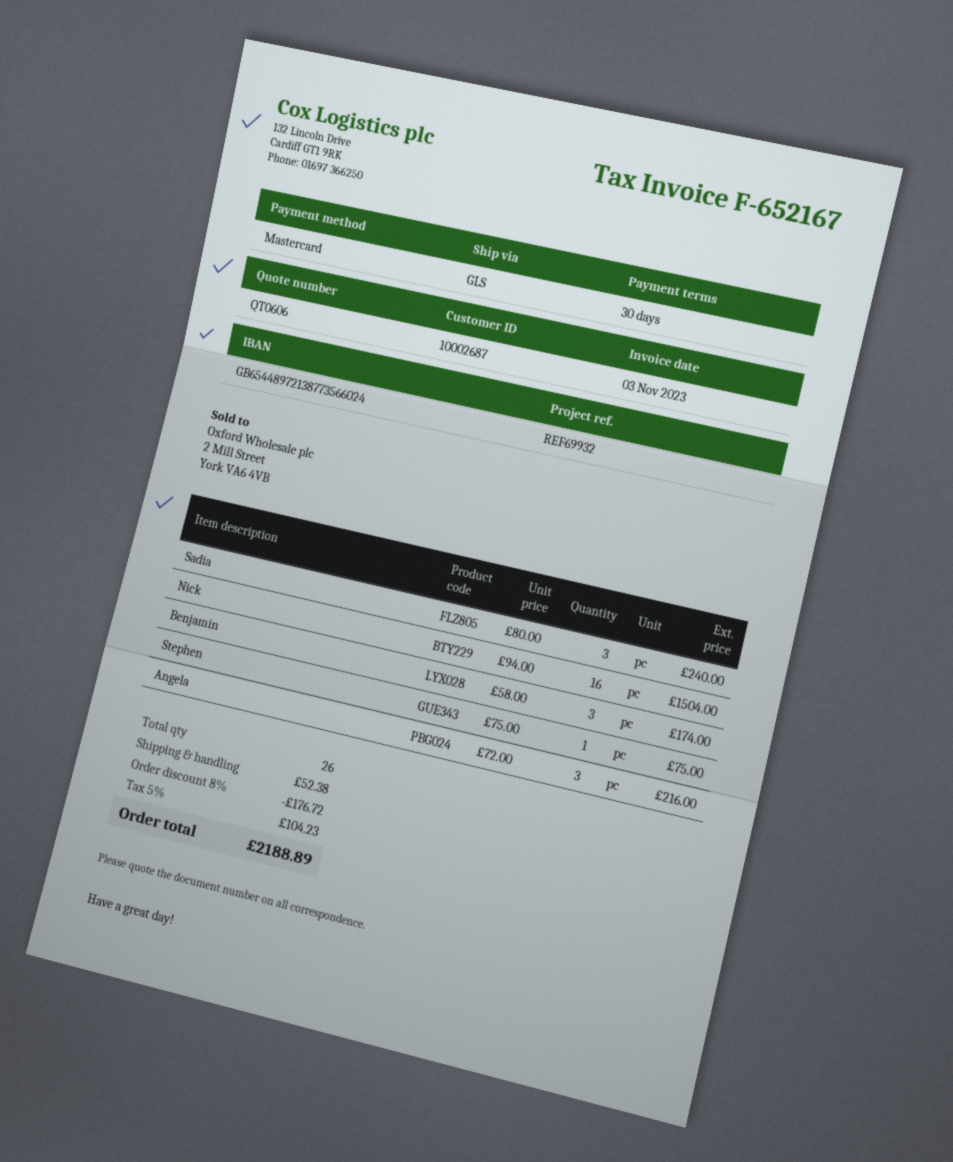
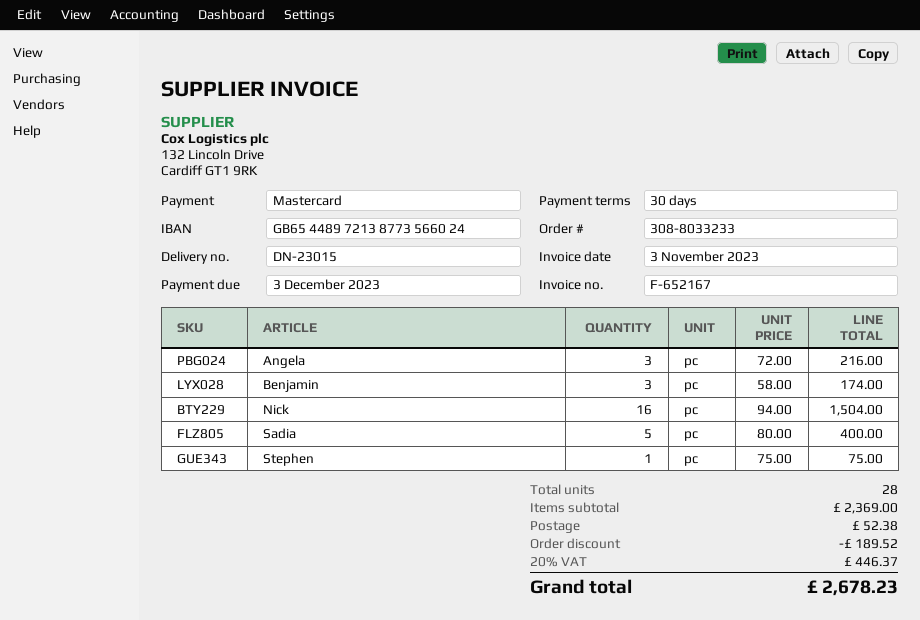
Sadia: 3 x 80.00 = 240.00 -> 5 x 80.00 = 400.00
total quantity: 26 -> 28
discount: 176.72 -> 189.52
tax: 5% = 104.23 -> 20% = 446.37
total: 2188.89 -> 2678.23

